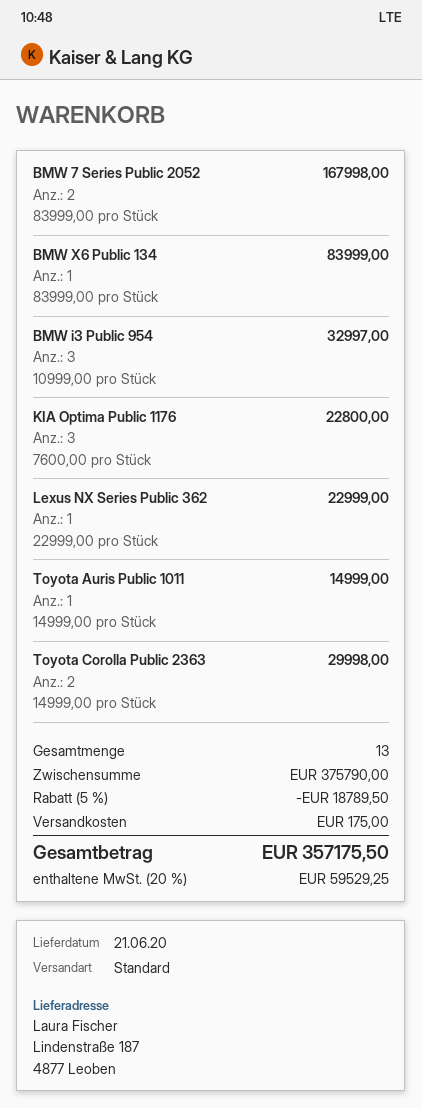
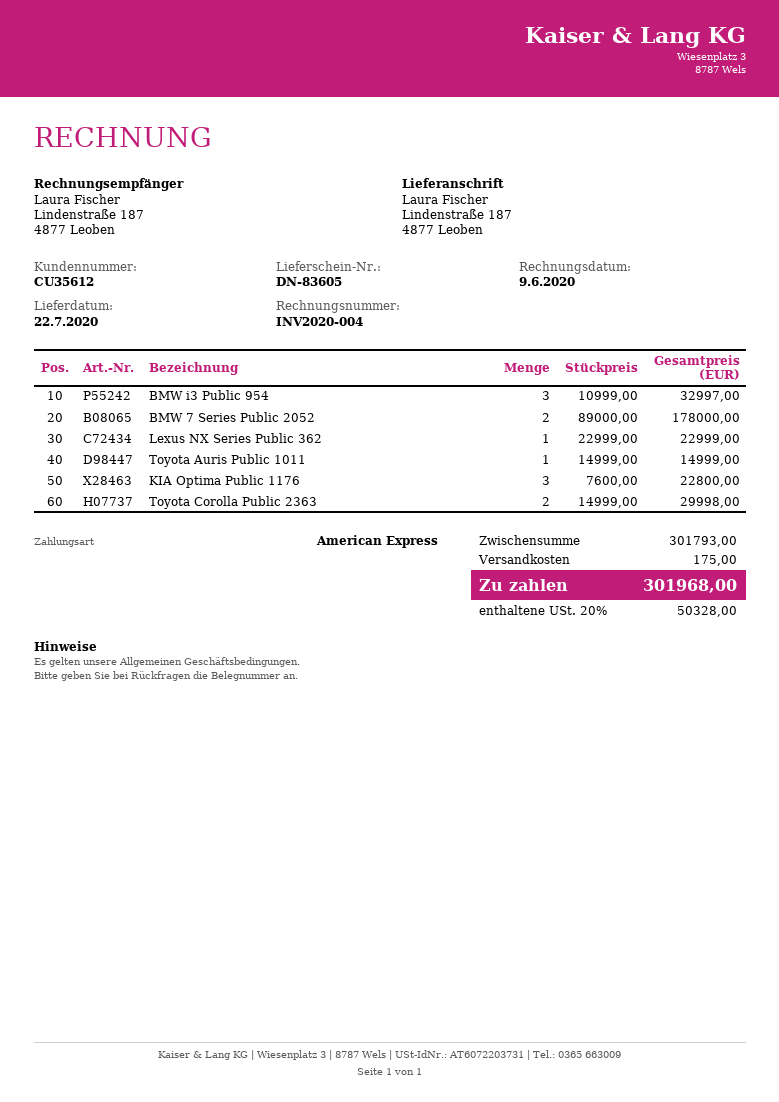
delivery date: 2020-06-21 -> 2020-07-22
BMW 7 Series Public 2052: 2 x 83999.00 = 167998.00 -> 2 x 89000.00 = 178000.00
BMW X6 Public 134: 1 x 83999.00 = 83999.00 -> none
subtotal: 375790.00 -> 301793.00
discount: 5% = 18789.50 -> none
tax: 20% = 59529.25 -> 20% = 50328.00
total: 357175.50 -> 301968.00

